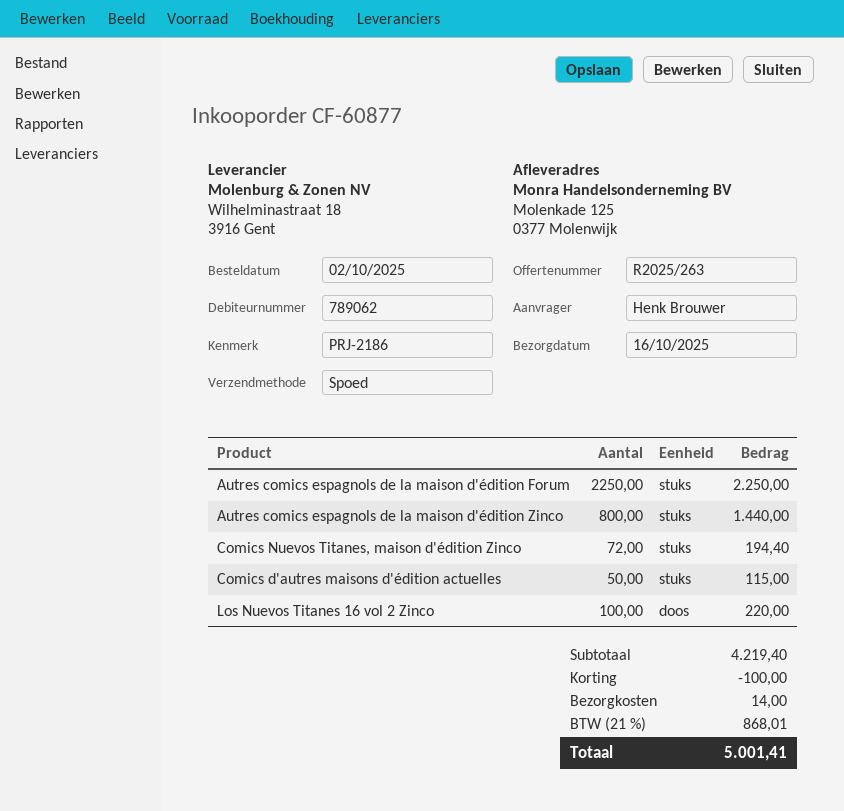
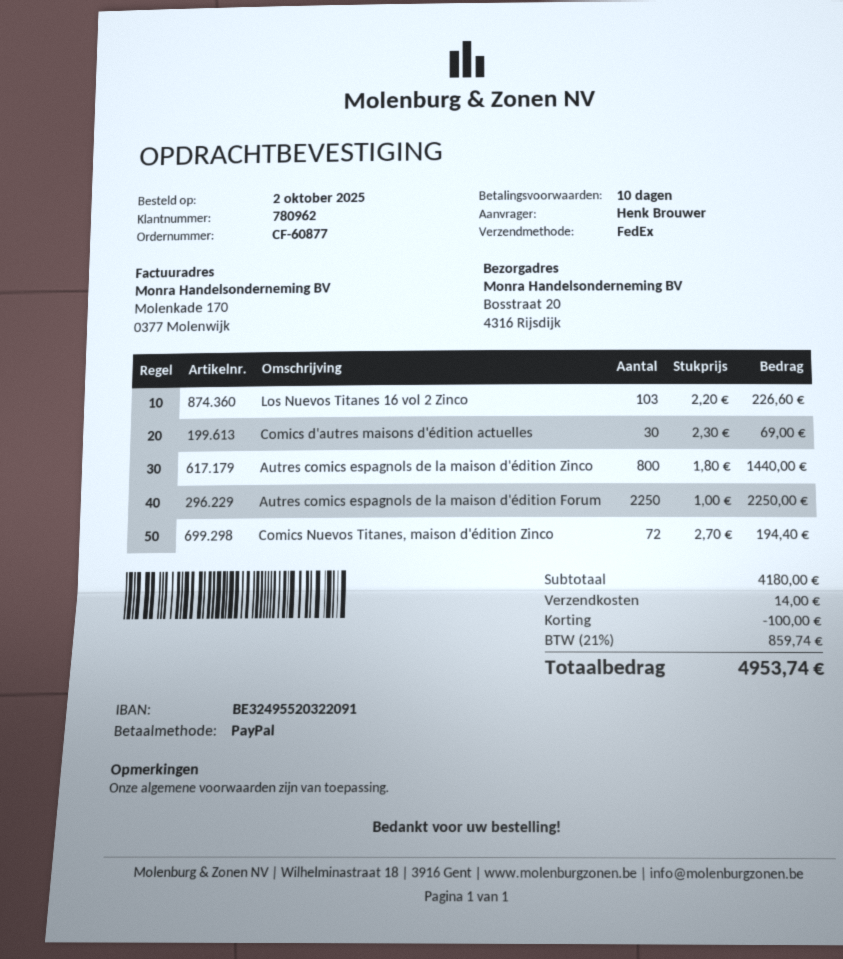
customer number: 789062 -> 780962
shipping method: express -> FedEx
ship to: Molenkade 125, 0377 Molenwijk -> Bosstraat 20, 4316 Rijsdijk
Comics d'autres maisons d'édition actuelles: 50 for 115.00 -> 30 for 69.00
Los Nuevos Titanes 16 vol 2 Zinco: 100 for 220.00 -> 103 for 226.60
subtotal: 4219.40 -> 4180.00
tax: 21% = 868.01 -> 21% = 859.74
total: 5001.41 -> 4953.74

